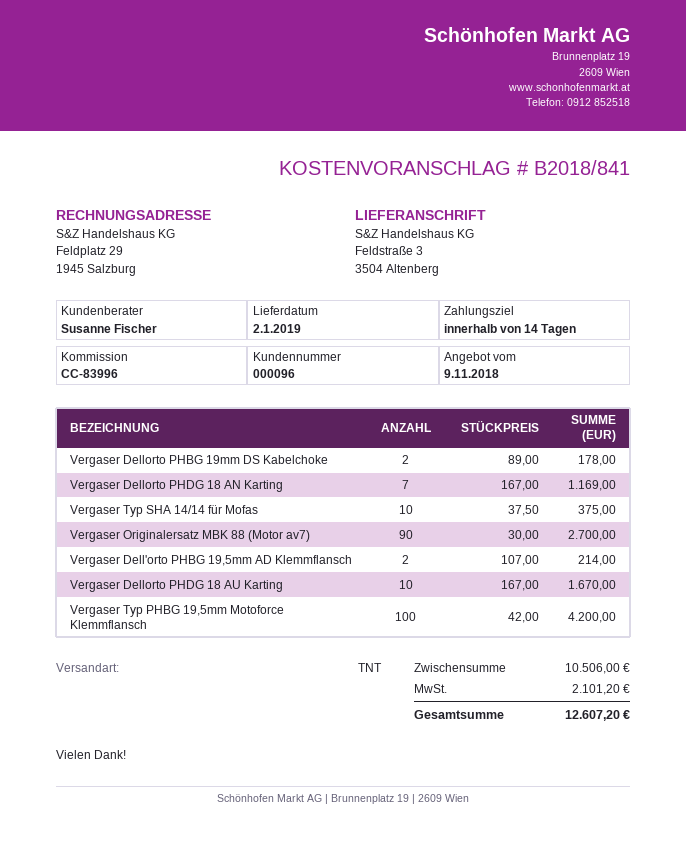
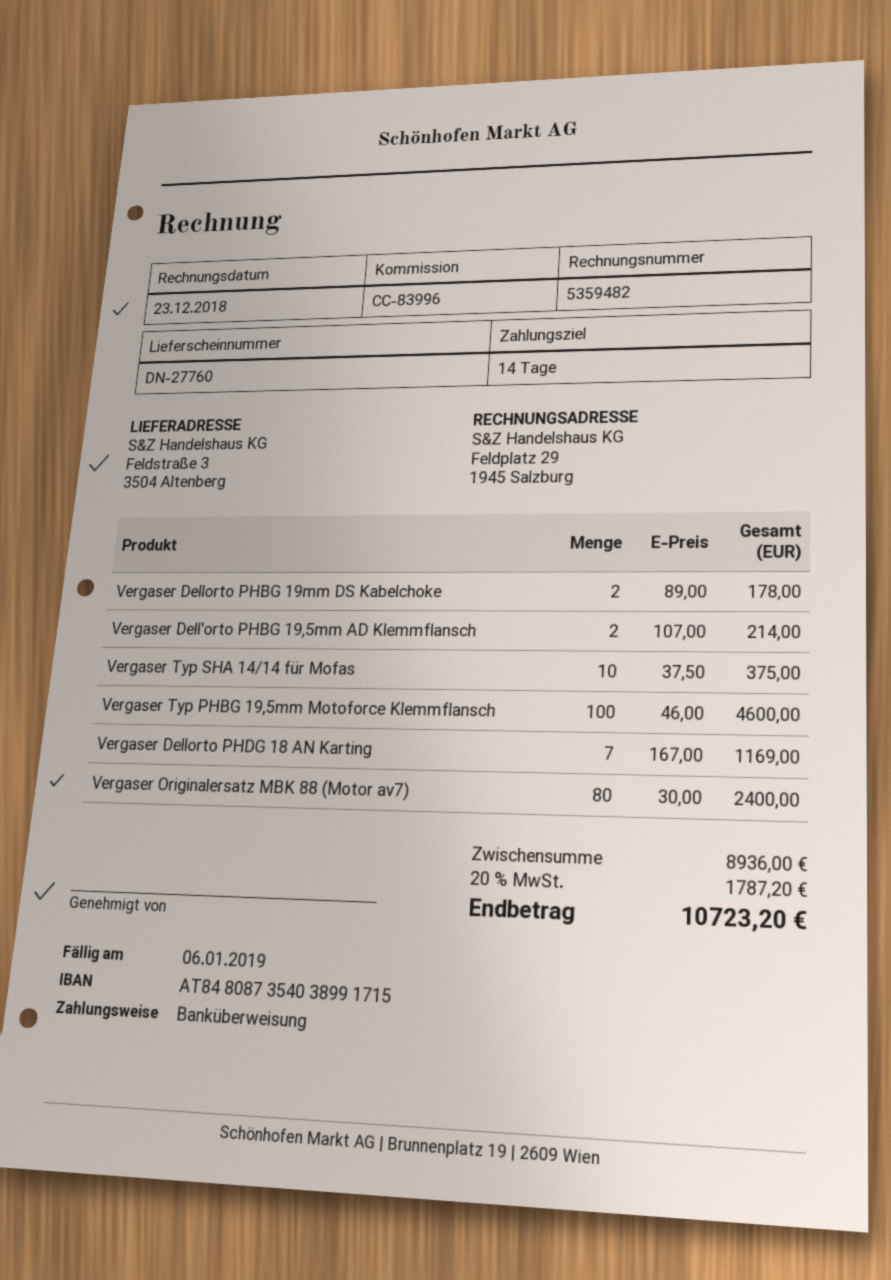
Vergaser Originalersatz MBK 88 (Motor av7): 90 x 30.00 = 2700.00 -> 80 x 30.00 = 2400.00
Vergaser Dellorto PHDG 18 AU Karting: 10 x 167.00 = 1670.00 -> none
Vergaser Typ PHBG 19,5mm Motoforce Klemmflansch: 100 x 42.00 = 4200.00 -> 100 x 46.00 = 4600.00
subtotal: 10506.00 -> 8936.00
tax: 2101.20 -> 1787.20
total: 12607.20 -> 10723.20

